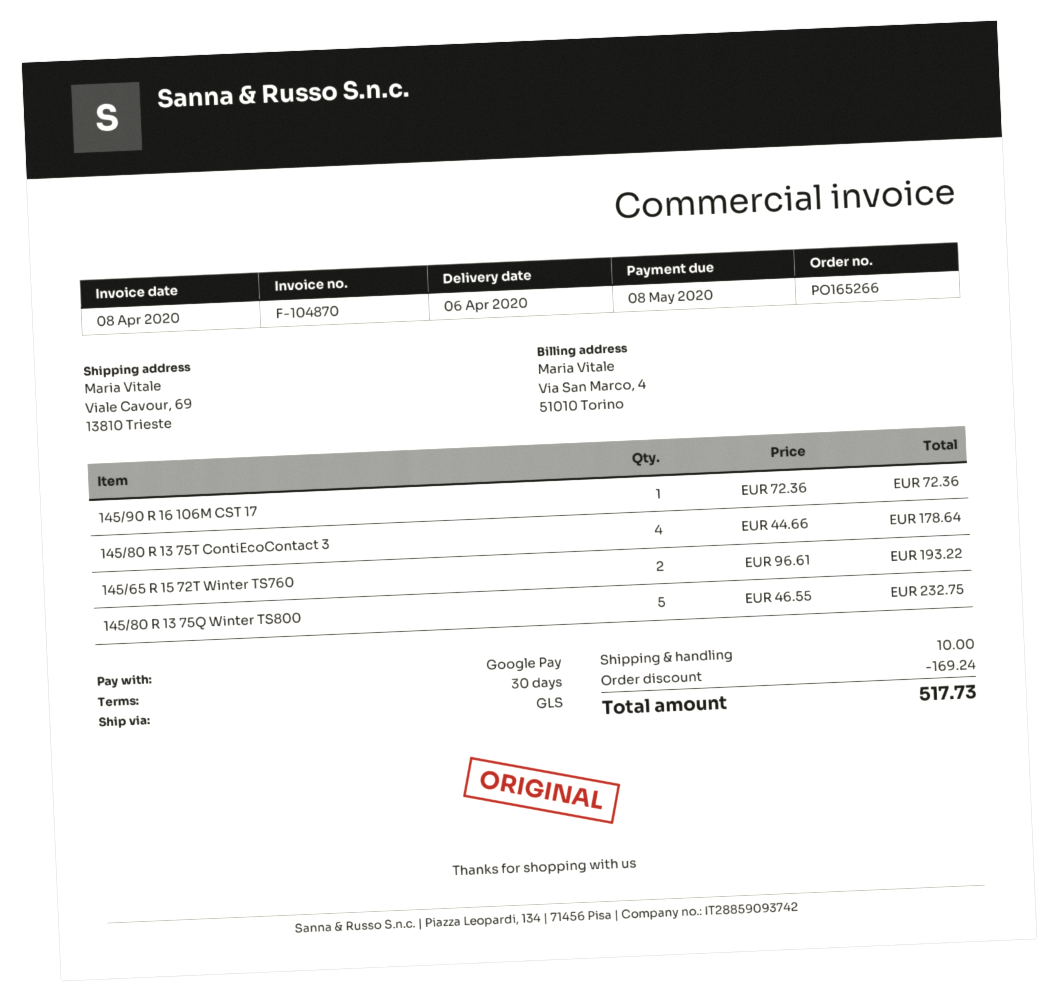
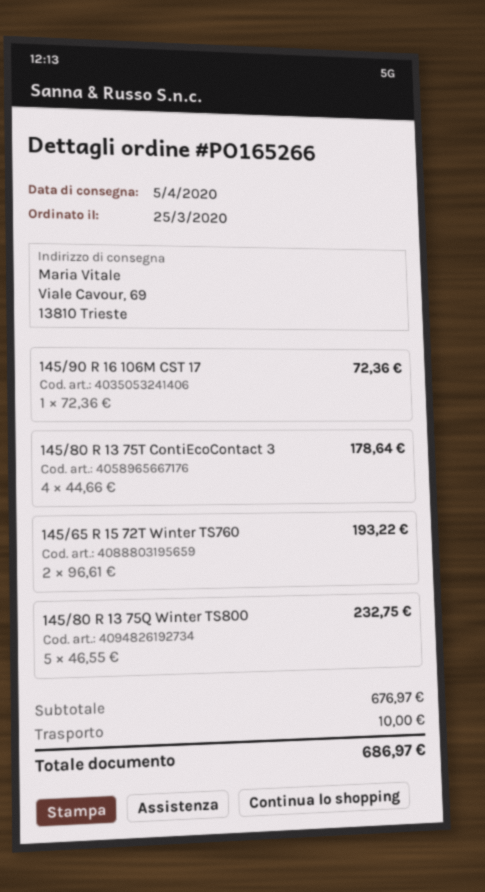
delivery date: 2020-04-06 -> 2020-04-05
discount: 169.24 -> none
total: 517.73 -> 686.97

